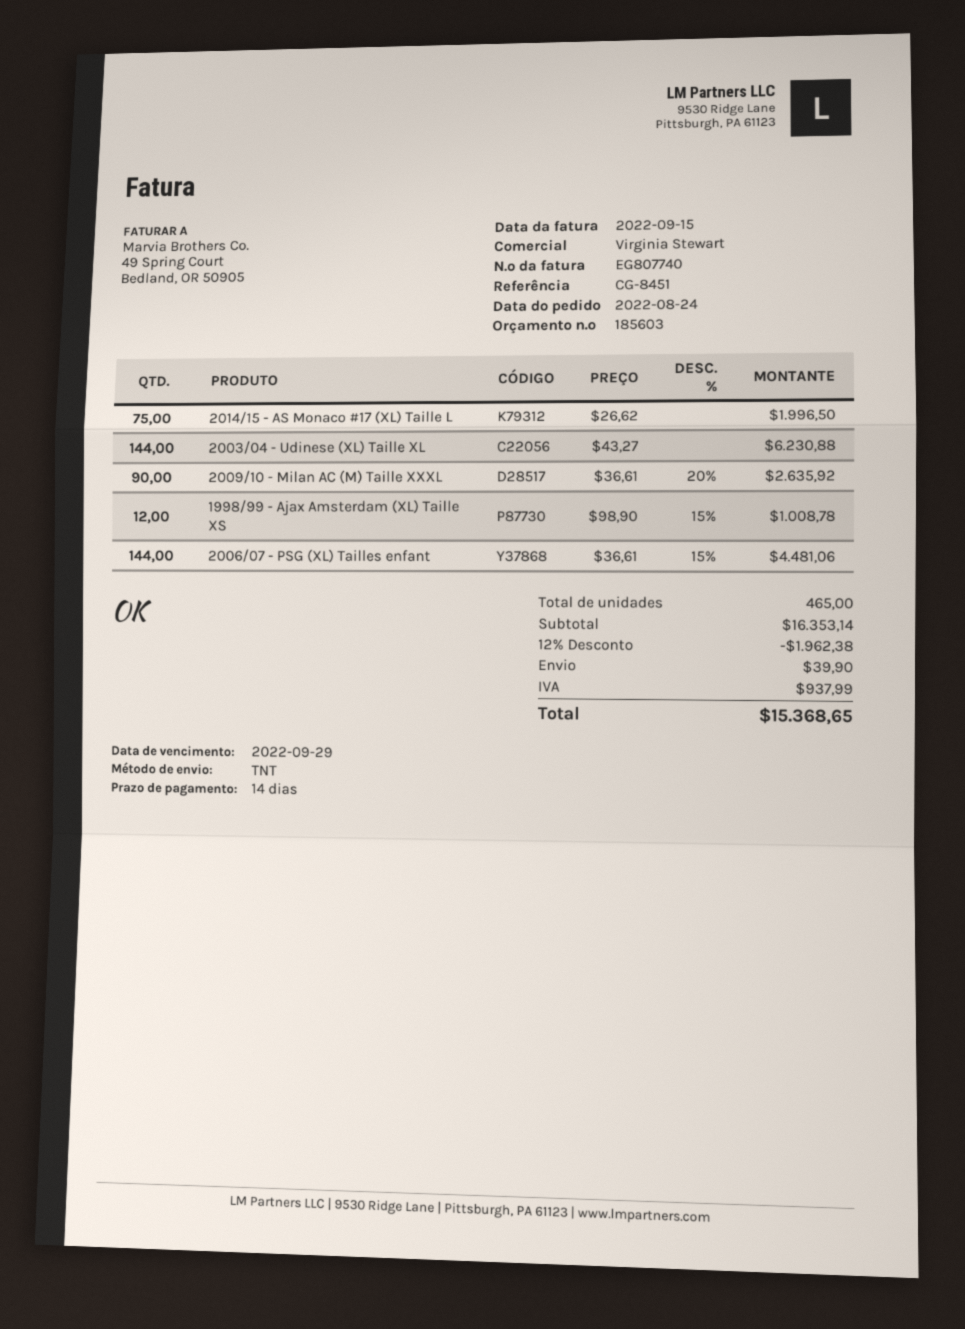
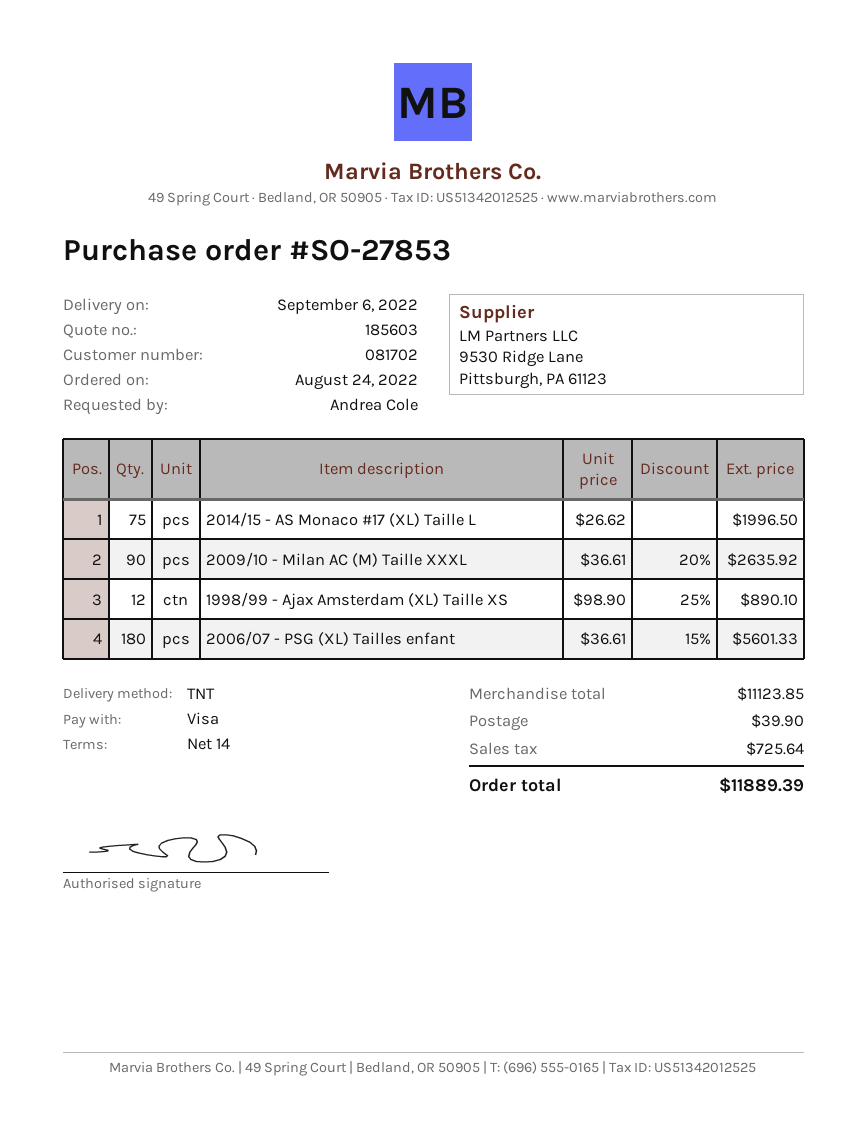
2003/04 - Udinese (XL) Taille XL: 144 x 43.27 = 6230.88 -> none
1998/99 - Ajax Amsterdam (XL) Taille XS: 12 x 98.90 - 15% = 1008.78 -> 12 x 98.90 - 25% = 890.10
2006/07 - PSG (XL) Tailles enfant: 144 x 36.61 - 15% = 4481.06 -> 180 x 36.61 - 15% = 5601.33
subtotal: 16353.14 -> 11123.85
discount: 12% = 1962.38 -> none
tax: 937.99 -> 725.64
total: 15368.65 -> 11889.39

